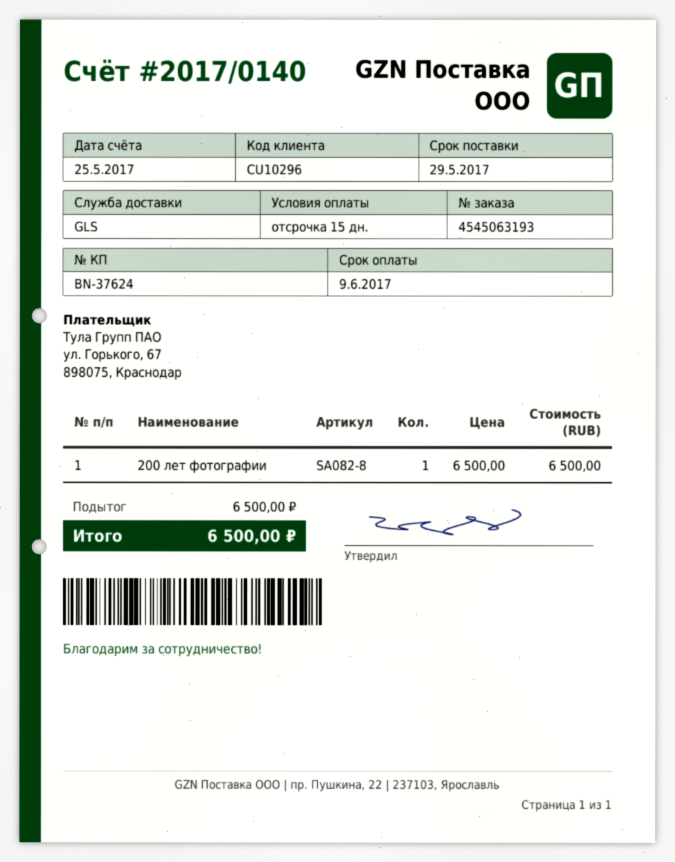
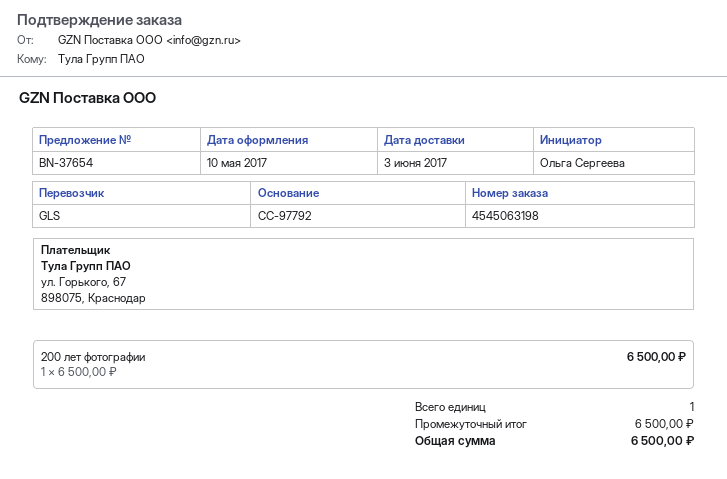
quote number: BN-37624 -> BN-37654
order number: 4545063193 -> 4545063198
delivery date: 2017-05-29 -> 2017-06-03

